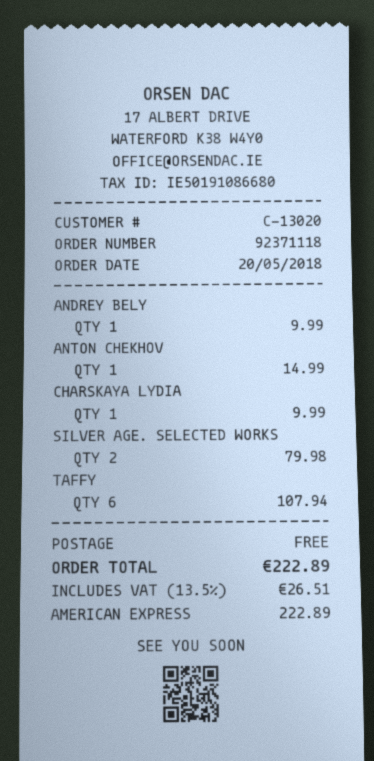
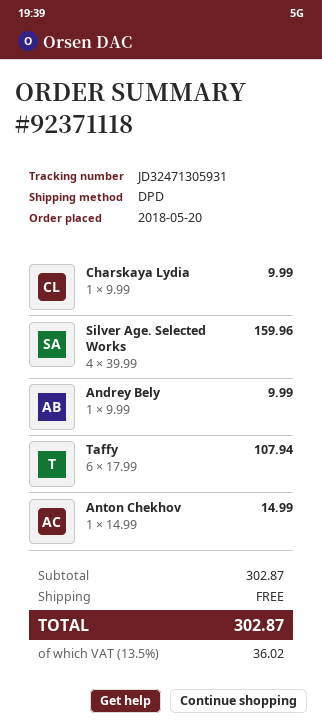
SILVER AGE. SELECTED WORKS: 2 for 79.98 -> 4 for 159.96
tax: 13.5% = 26.51 -> 13.5% = 36.02
total: 222.89 -> 302.87

